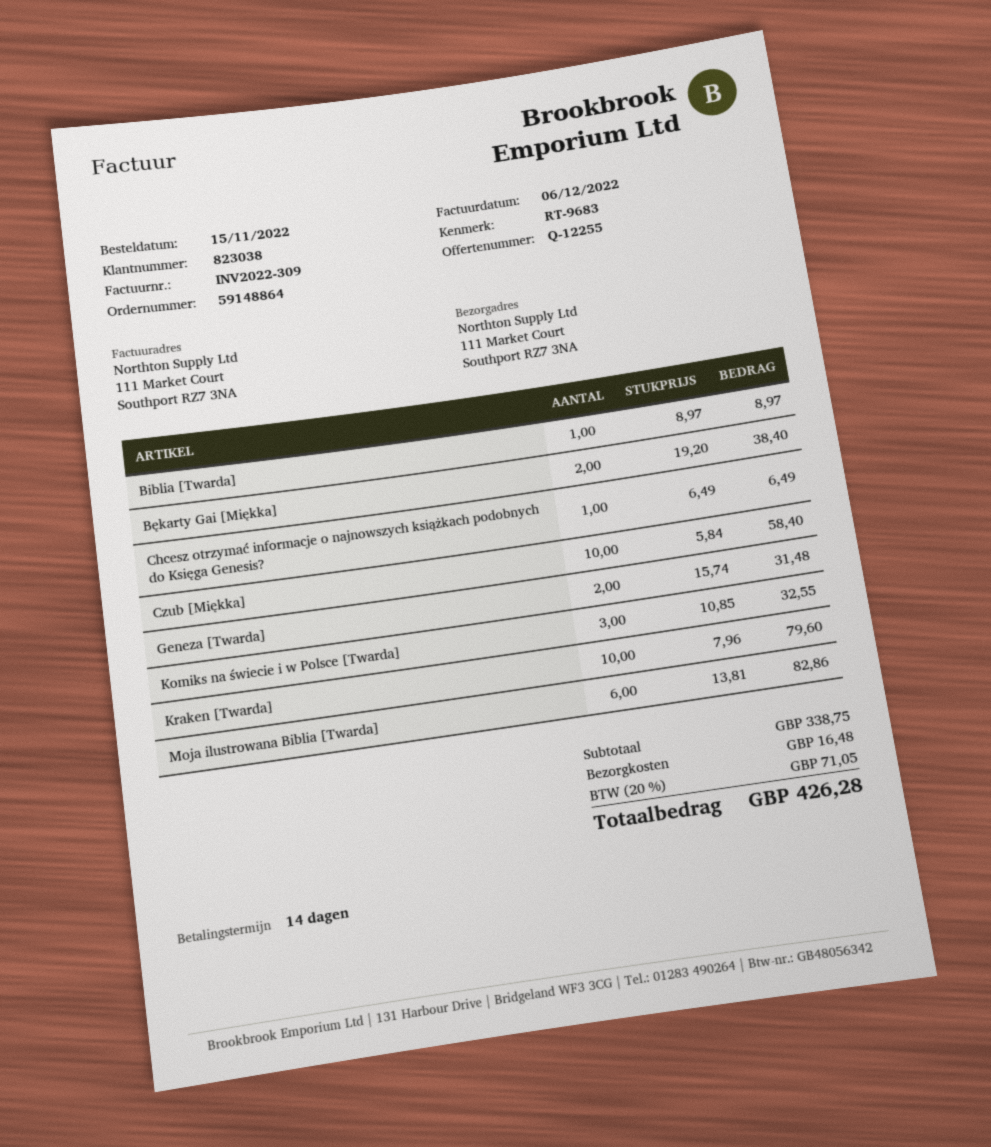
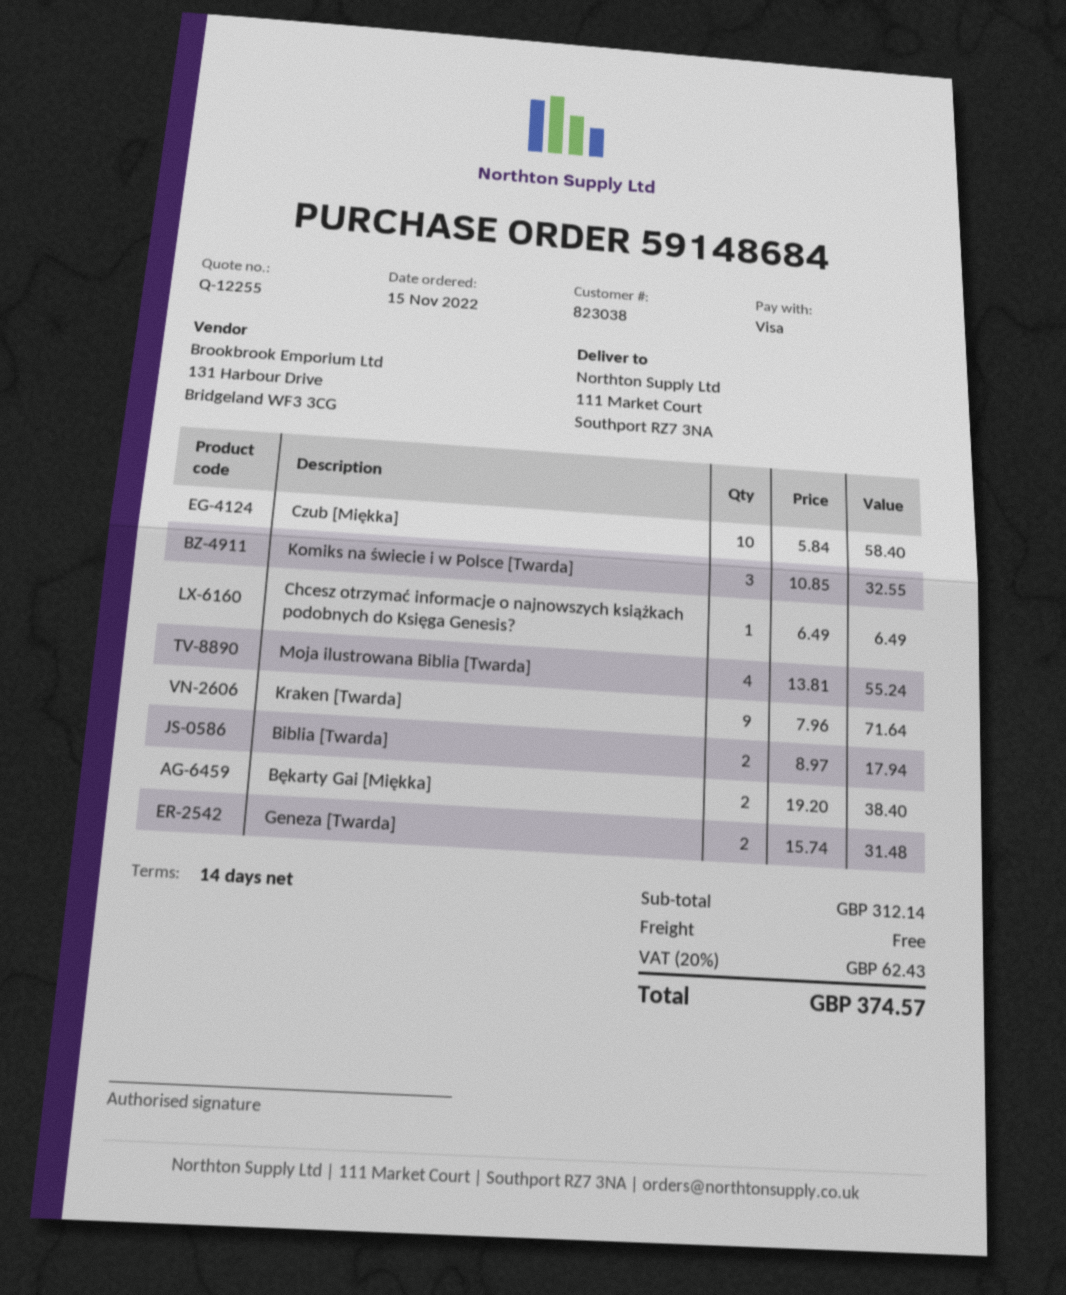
order number: 59148864 -> 59148684
Biblia [Twarda]: 1 x 8.97 = 8.97 -> 2 x 8.97 = 17.94
Kraken [Twarda]: 10 x 7.96 = 79.60 -> 9 x 7.96 = 71.64
Moja ilustrowana Biblia [Twarda]: 6 x 13.81 = 82.86 -> 4 x 13.81 = 55.24
subtotal: 338.75 -> 312.14
shipping: 16.48 -> 0.00
tax: 20% = 71.05 -> 20% = 62.43
total: 426.28 -> 374.57

